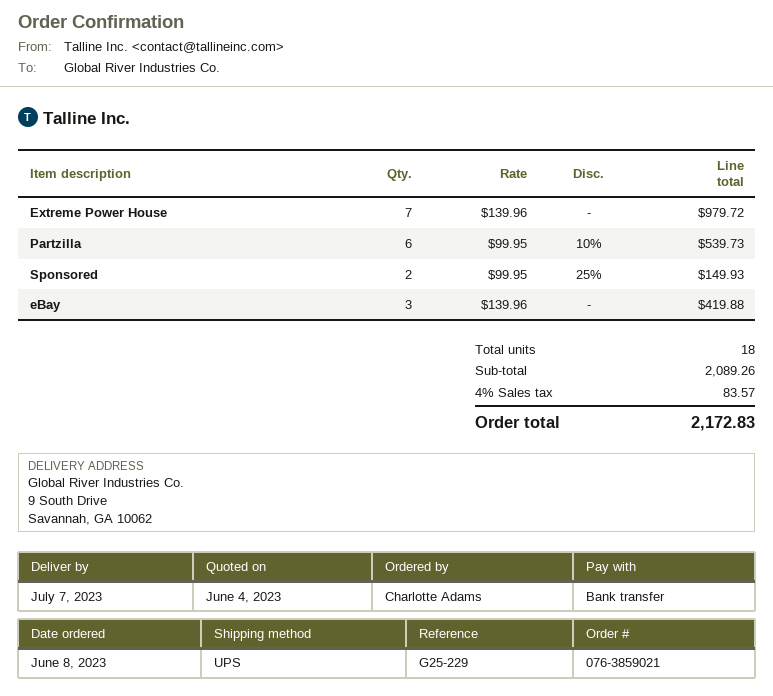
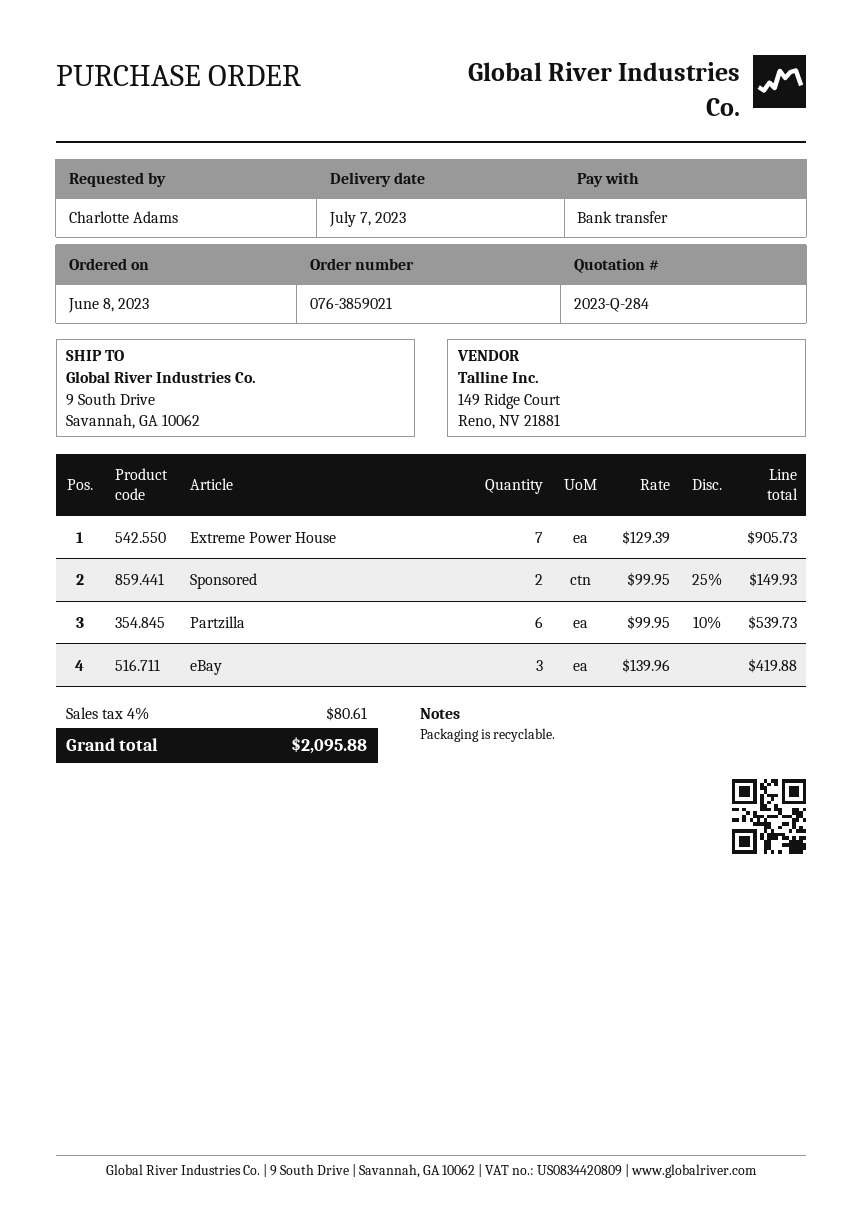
Extreme Power House: 7 x 139.96 = 979.72 -> 7 x 129.39 = 905.73
tax: 4% = 83.57 -> 4% = 80.61
total: 2172.83 -> 2095.88

